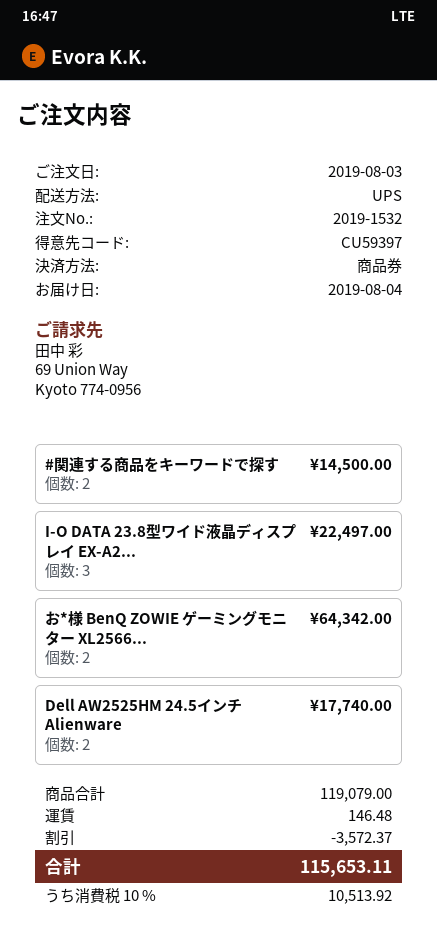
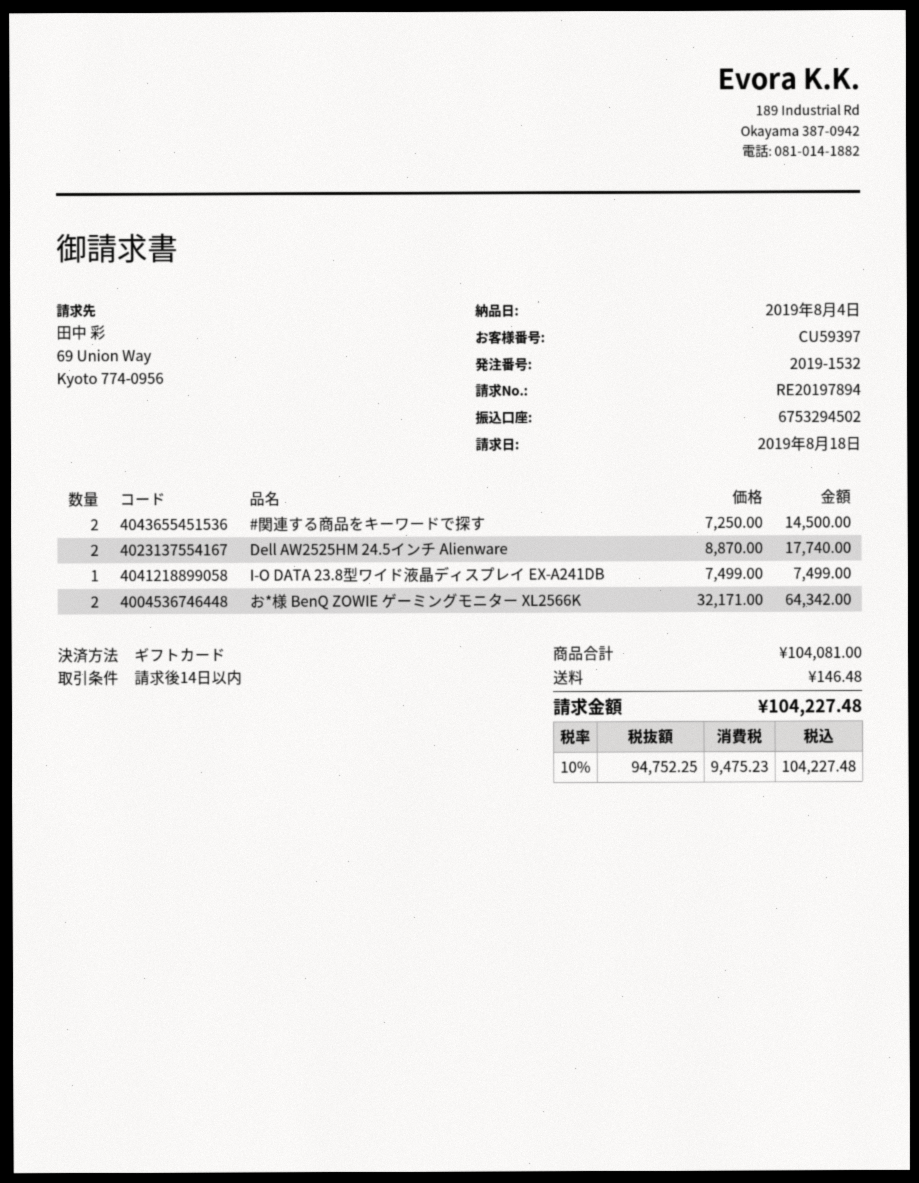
I-O DATA 23.8型ワイド液晶ディスプレイ EX-A2...: 3 for 22497.00 -> 1 for 7499.00
subtotal: 119079.00 -> 104081.00
discount: 3572.37 -> none
tax: 10% = 10513.92 -> 10% = 9475.23
total: 115653.11 -> 104227.48

